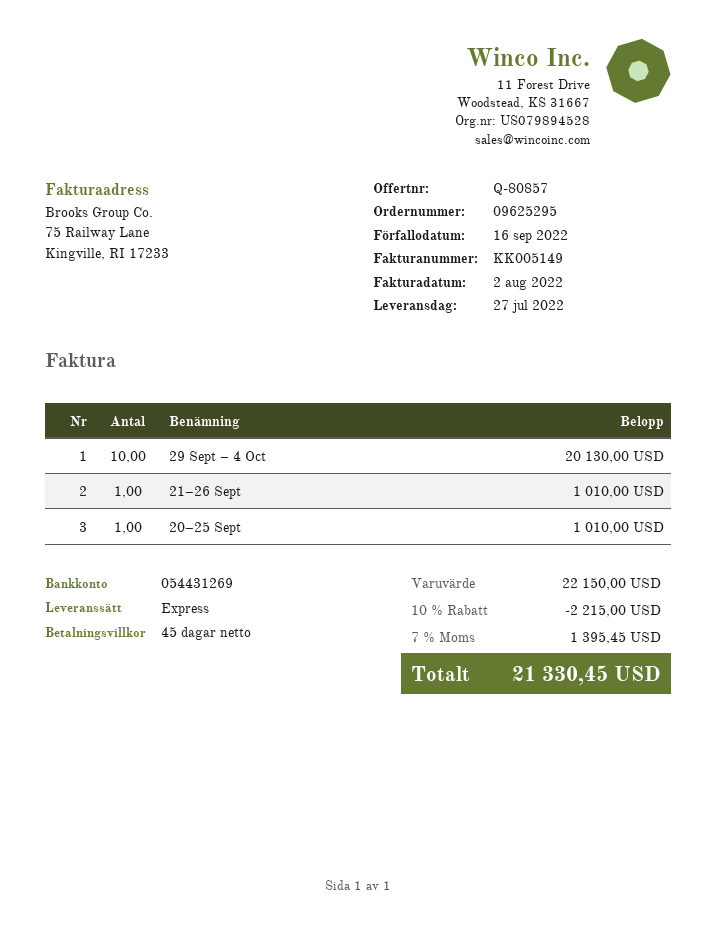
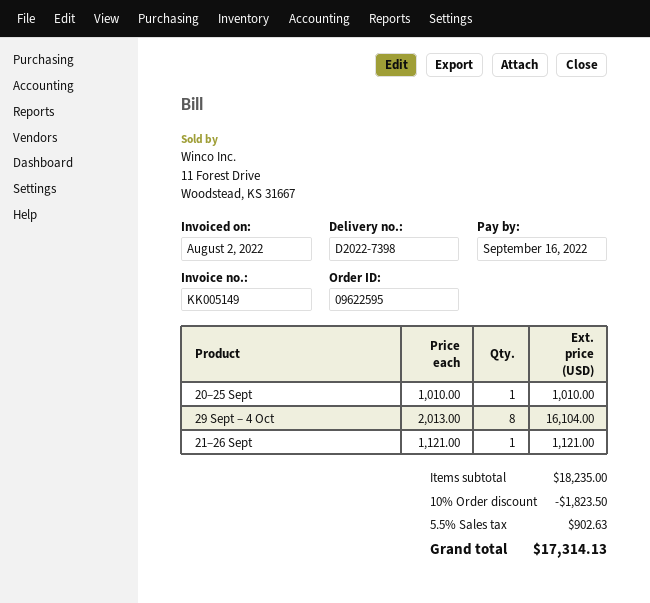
order number: 09625295 -> 09622595
29 Sept – 4 Oct: 10 for 20130.00 -> 8 for 16104.00
21–26 Sept: 1 for 1010.00 -> 1 for 1121.00
subtotal: 22150.00 -> 18235.00
discount: 10% = 2215.00 -> 10% = 1823.50
tax: 7% = 1395.45 -> 5.5% = 902.63
total: 21330.45 -> 17314.13

